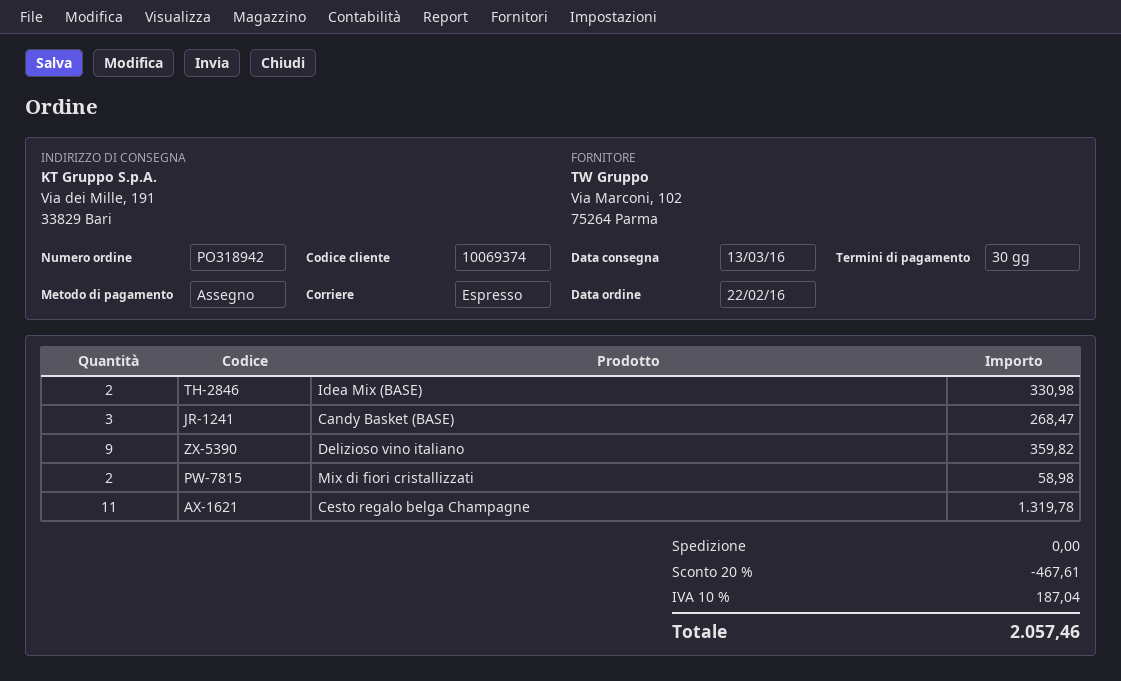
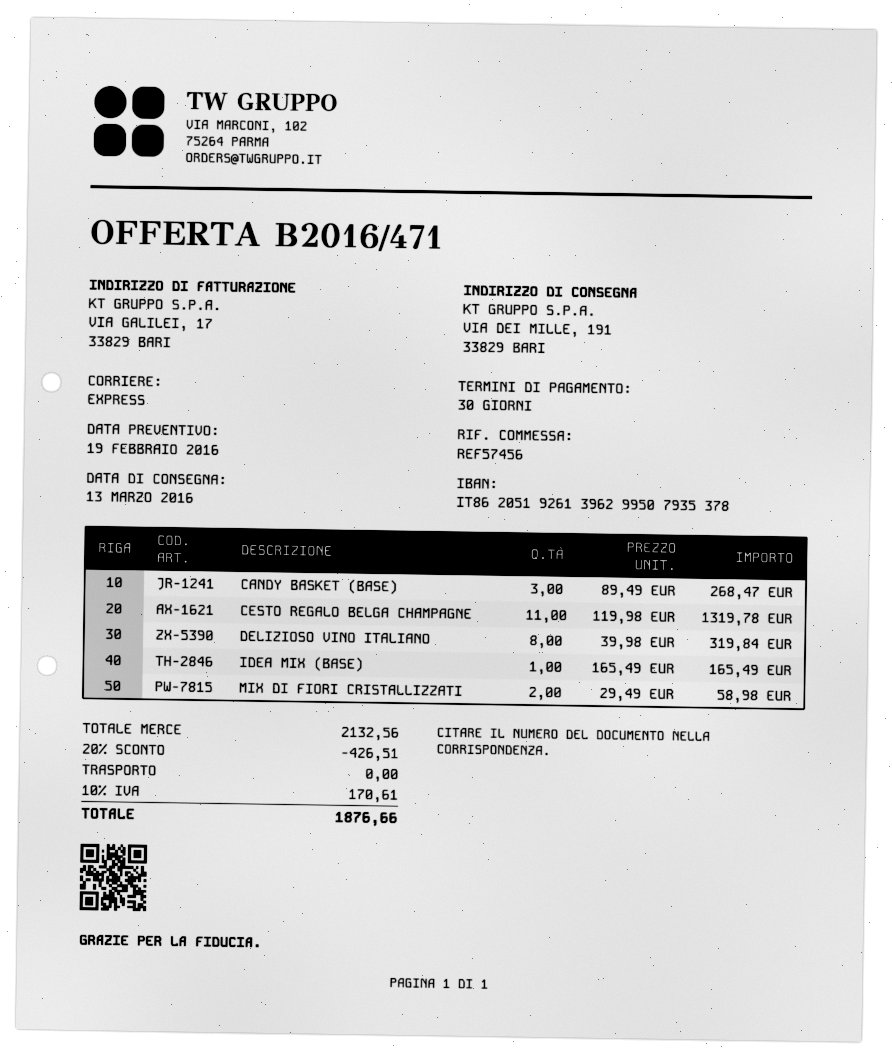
Idea Mix (BASE): 2 for 330.98 -> 1 for 165.49
Delizioso vino italiano: 9 for 359.82 -> 8 for 319.84
discount: 20% = 467.61 -> 20% = 426.51
tax: 10% = 187.04 -> 10% = 170.61
total: 2057.46 -> 1876.66

